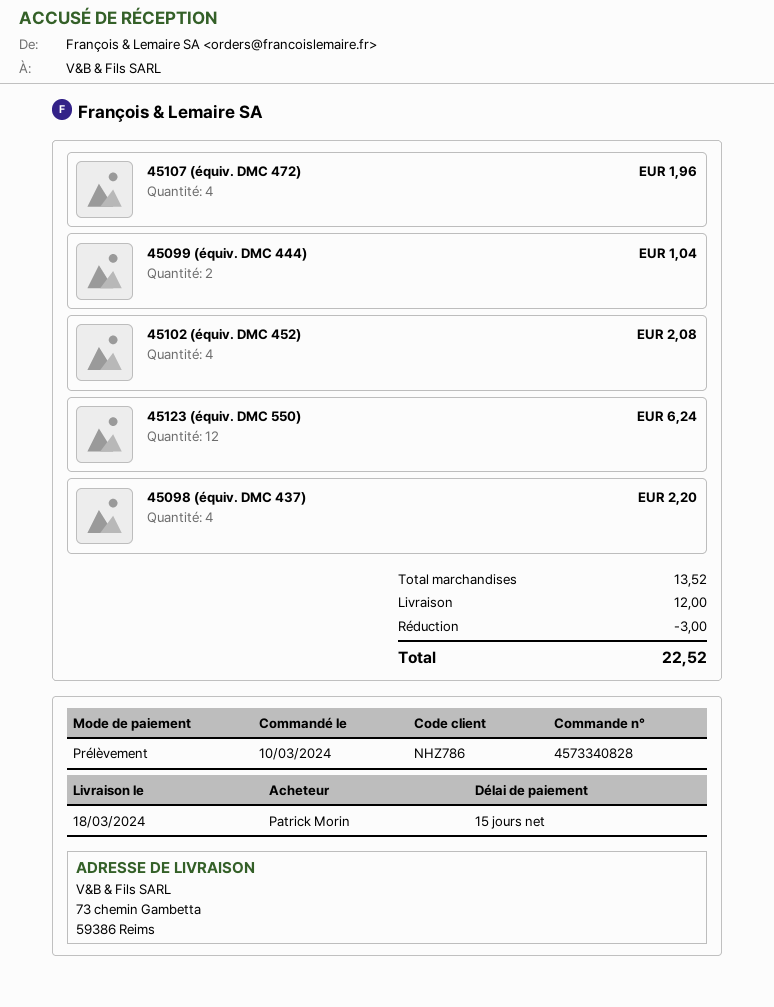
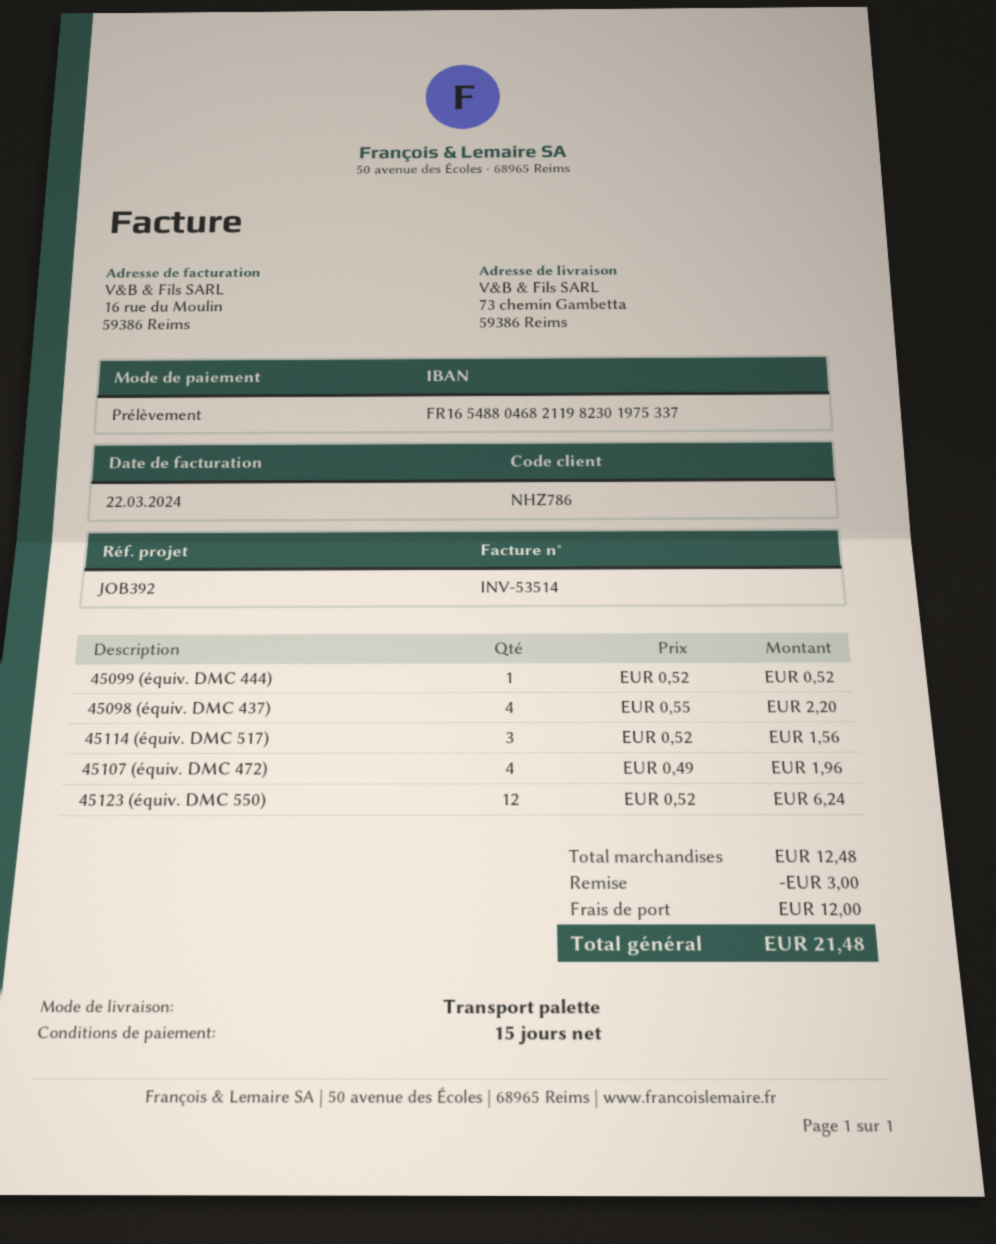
45099 (équiv. DMC 444): 2 for 1.04 -> 1 for 0.52
45102 (équiv. DMC 452): 4 for 2.08 -> none
45114 (équiv. DMC 517): none -> 3 for 1.56
subtotal: 13.52 -> 12.48
total: 22.52 -> 21.48

